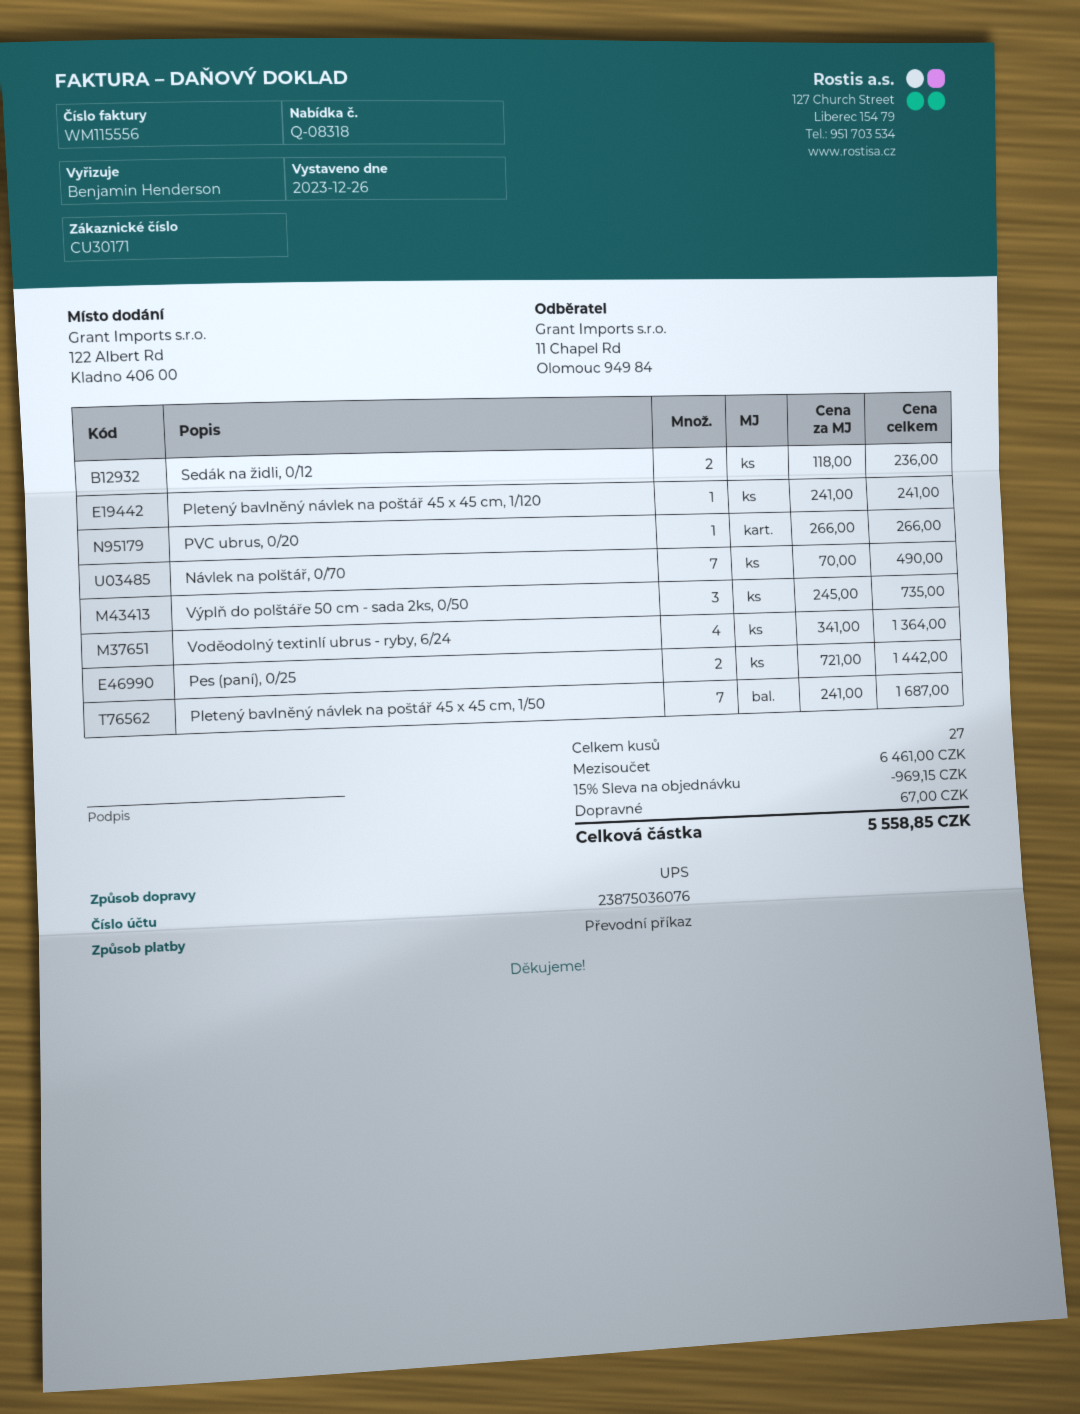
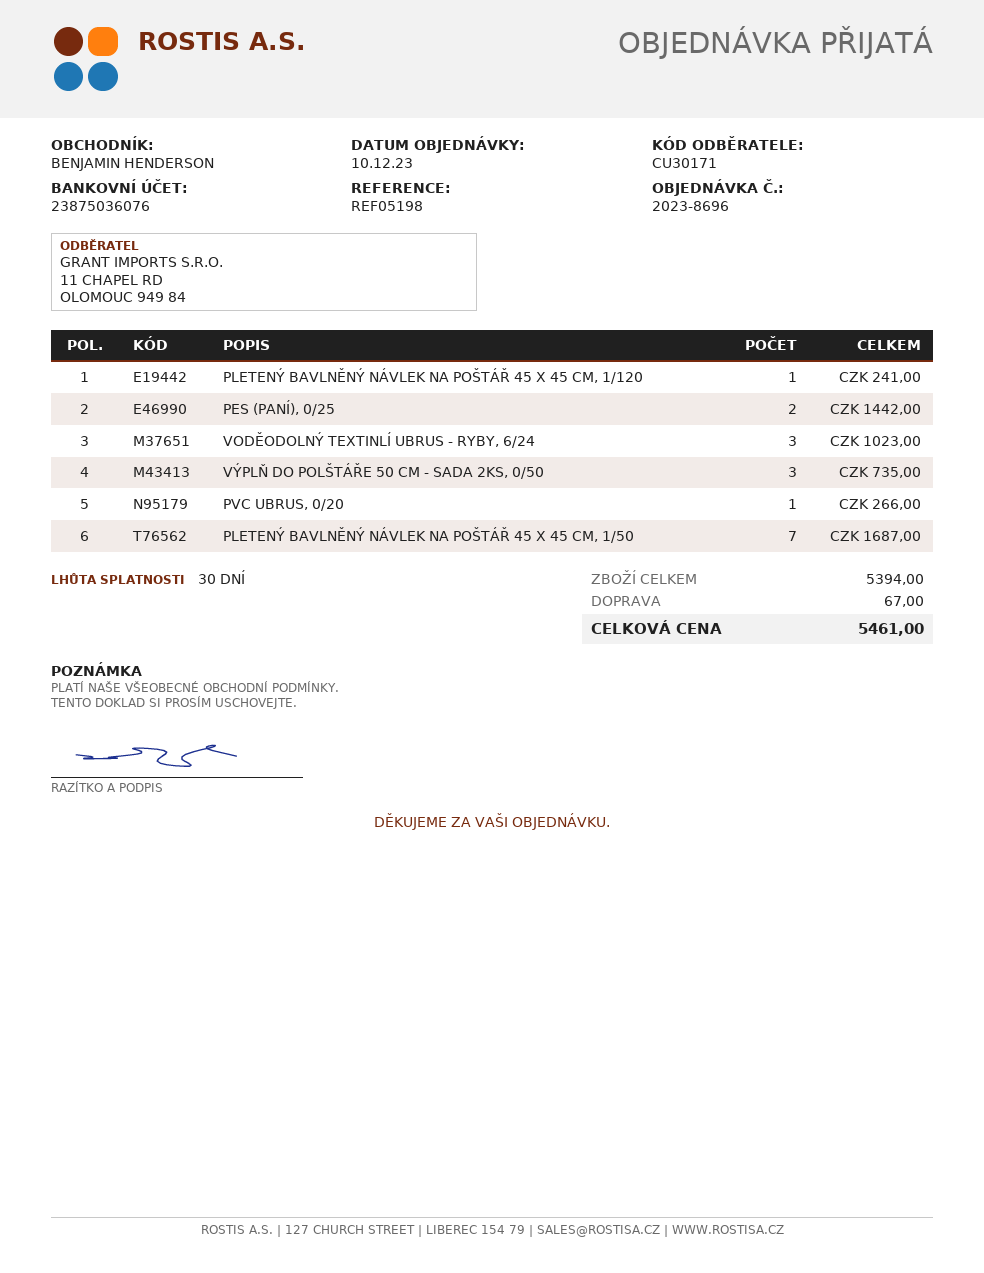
Sedák na židli, 0/12: 2 for 236.00 -> none
Návlek na polštář, 0/70: 7 for 490.00 -> none
Voděodolný textinlí ubrus - ryby, 6/24: 4 for 1364.00 -> 3 for 1023.00
subtotal: 6461.00 -> 5394.00
discount: 15% = 969.15 -> none
total: 5558.85 -> 5461.00

